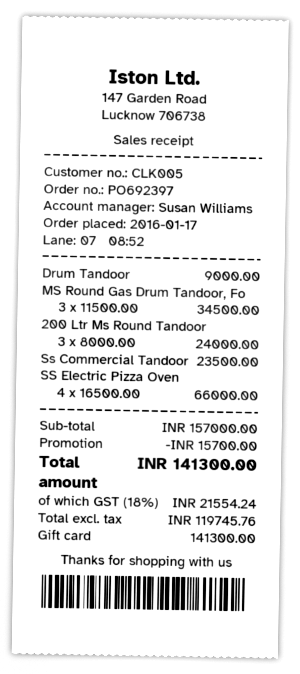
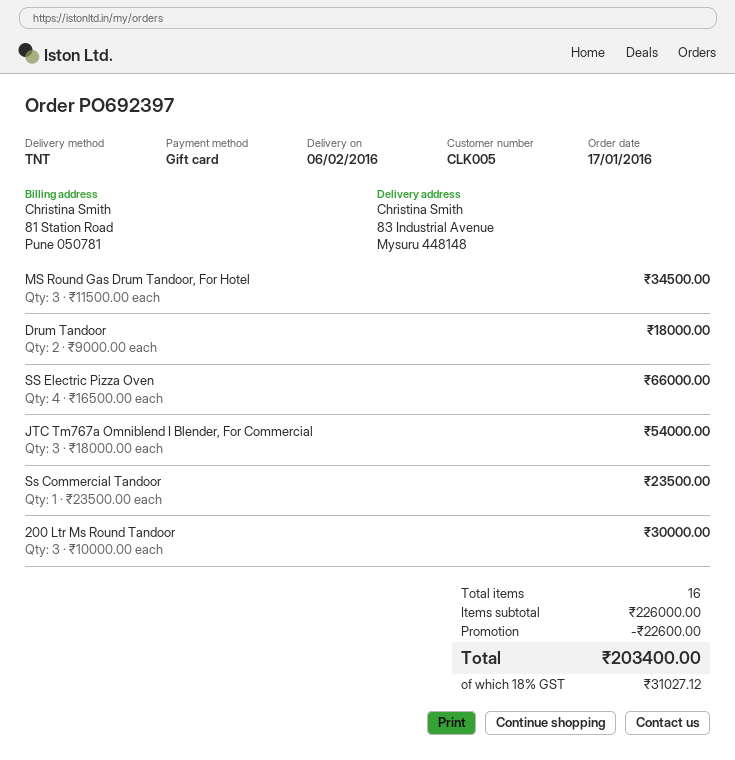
Drum Tandoor: 1 x 9000.00 = 9000.00 -> 2 x 9000.00 = 18000.00
200 Ltr Ms Round Tandoor: 3 x 8000.00 = 24000.00 -> 3 x 10000.00 = 30000.00
JTC Tm767a Omniblend I Blender, For Commercial: none -> 3 x 18000.00 = 54000.00
subtotal: 157000.00 -> 226000.00
discount: 15700.00 -> 22600.00
tax: 18% = 21554.24 -> 18% = 31027.12
total: 141300.00 -> 203400.00

